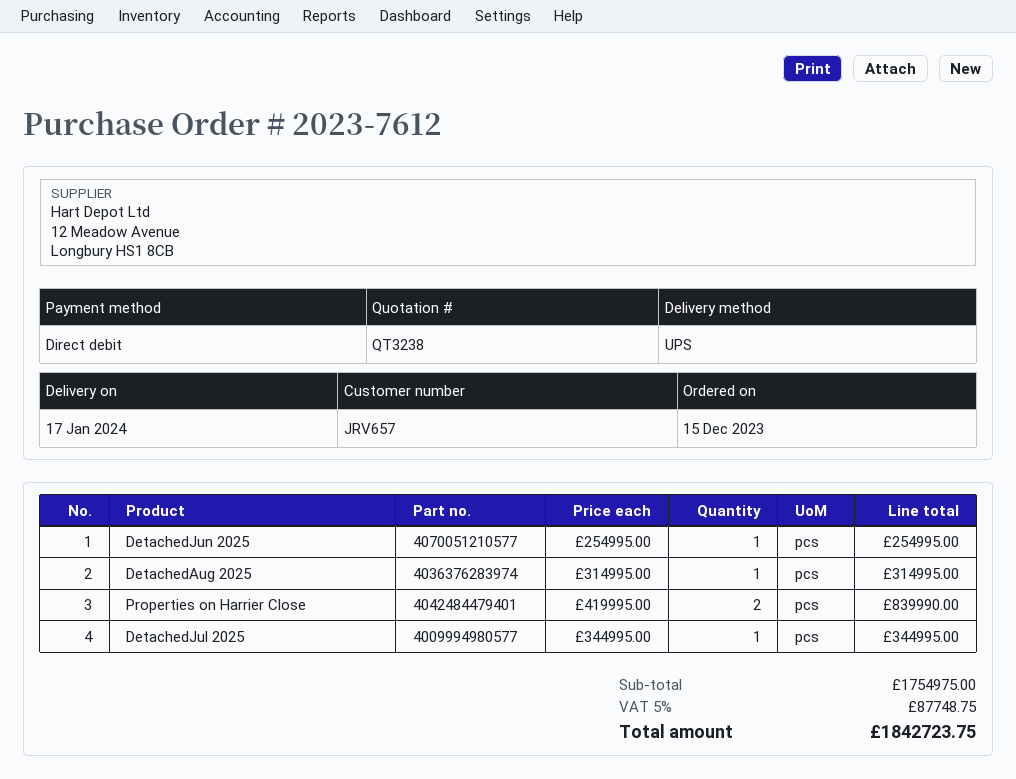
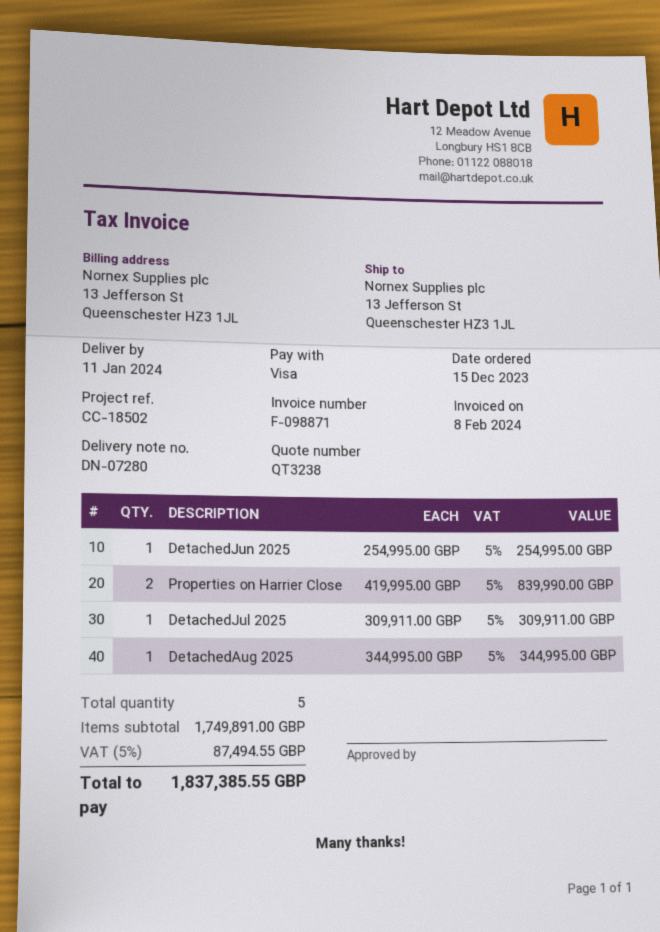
delivery date: 2024-01-17 -> 2024-01-11
payment method: direct debit -> Visa
DetachedAug 2025: 1 x 314995.00 = 314995.00 -> 1 x 344995.00 = 344995.00
DetachedJul 2025: 1 x 344995.00 = 344995.00 -> 1 x 309911.00 = 309911.00
subtotal: 1754975.00 -> 1749891.00
tax: 5% = 87748.75 -> 5% = 87494.55
total: 1842723.75 -> 1837385.55

